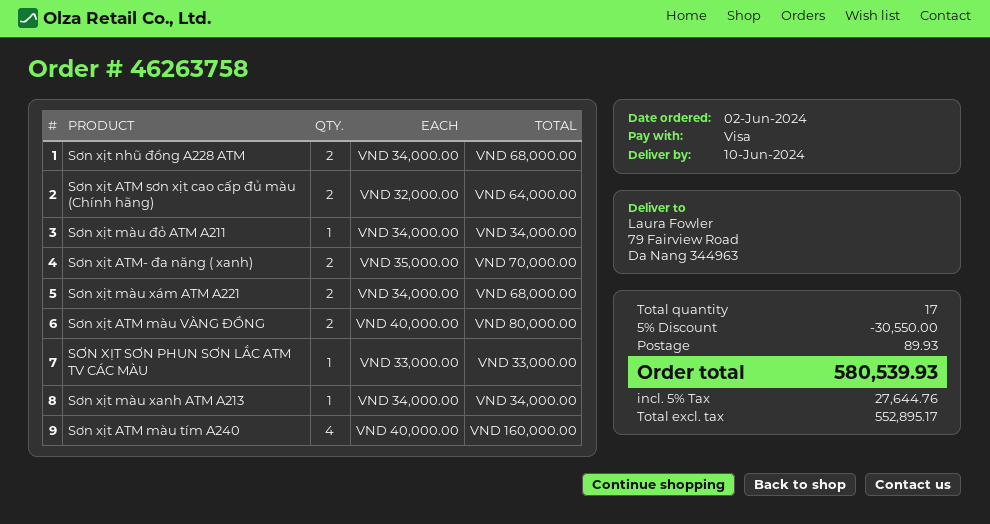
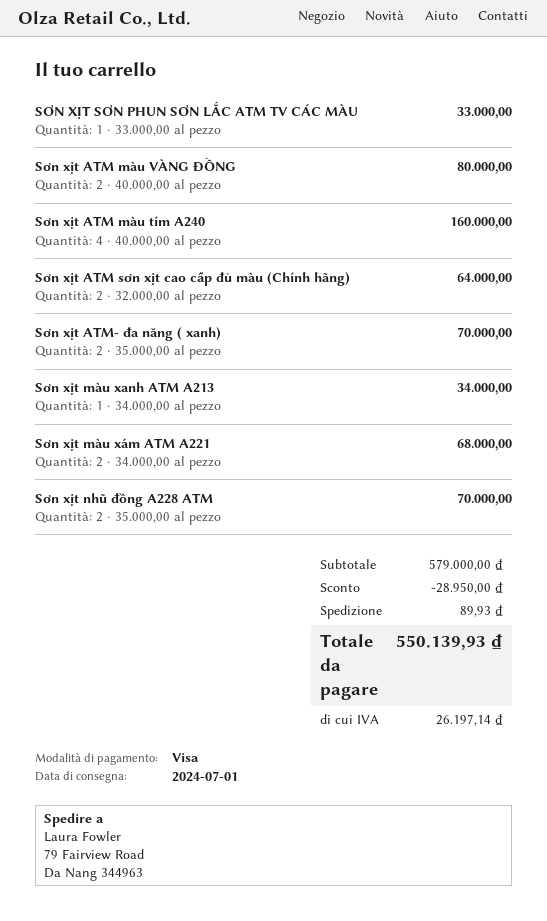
delivery date: 2024-06-10 -> 2024-07-01
Sơn xịt nhũ đồng A228 ATM: 2 x 34000.00 = 68000.00 -> 2 x 35000.00 = 70000.00
Sơn xịt màu đỏ ATM A211: 1 x 34000.00 = 34000.00 -> none
discount: 30550.00 -> 28950.00
tax: 27644.76 -> 26197.14
total: 580539.93 -> 550139.93

